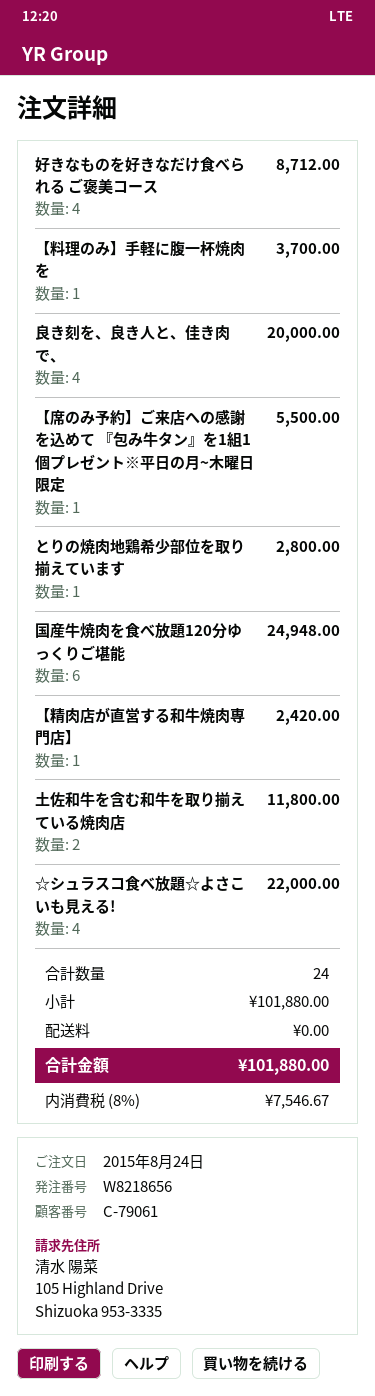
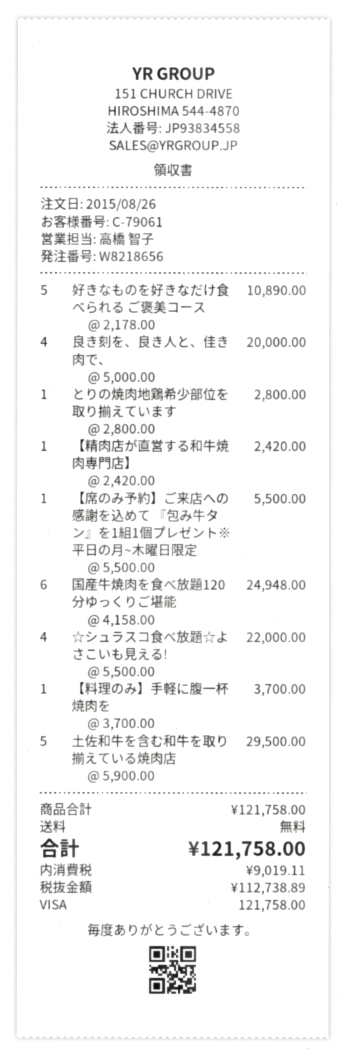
order date: 2015-08-24 -> 2015-08-26
好きなものを好きなだけ食べられる ご褒美コース: 4 for 8712.00 -> 5 for 10890.00
土佐和牛を含む和牛を取り揃えている焼肉店: 2 for 11800.00 -> 5 for 29500.00
subtotal: 101880.00 -> 121758.00
tax: 7546.67 -> 9019.11
total: 101880.00 -> 121758.00

